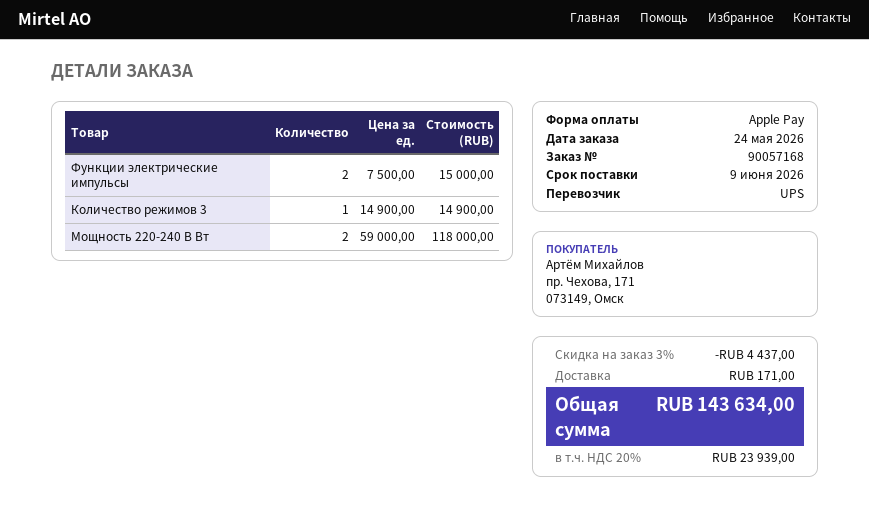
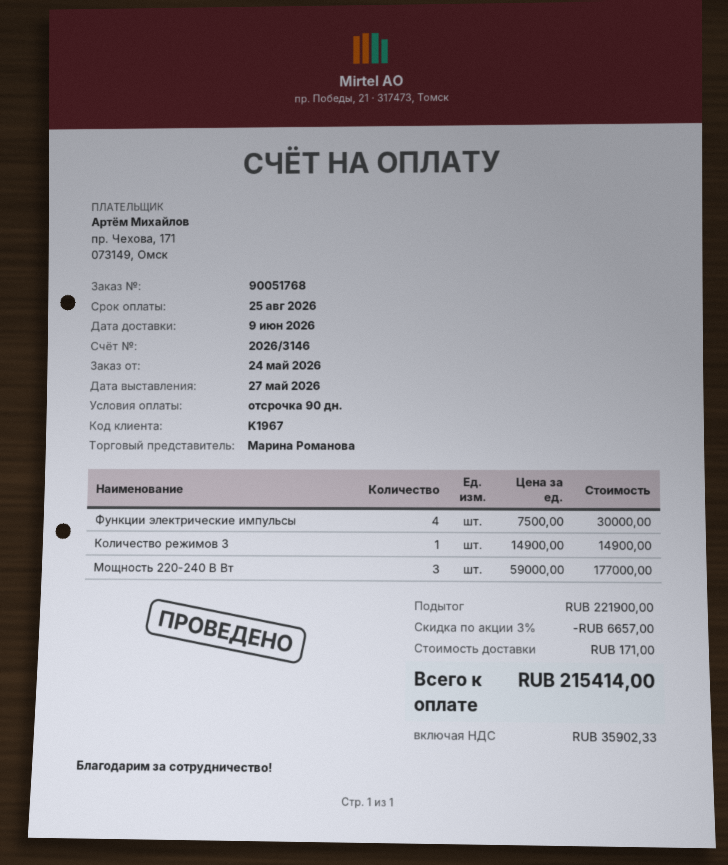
order number: 90057168 -> 90051768
Функции электрические импульсы: 2 x 7500.00 = 15000.00 -> 4 x 7500.00 = 30000.00
Мощность 220-240 В Вт: 2 x 59000.00 = 118000.00 -> 3 x 59000.00 = 177000.00
discount: 3% = 4437.00 -> 3% = 6657.00
tax: 23939.00 -> 35902.33
total: 143634.00 -> 215414.00

